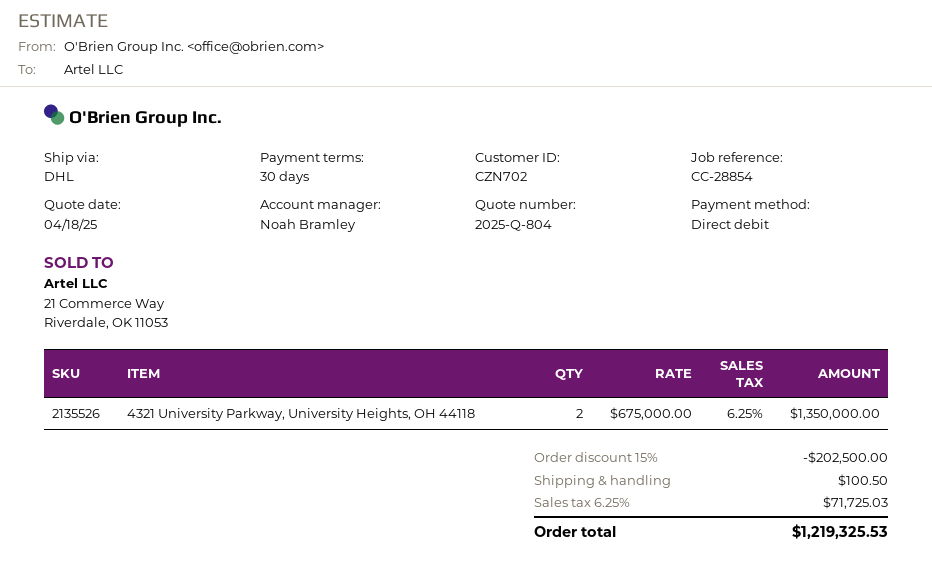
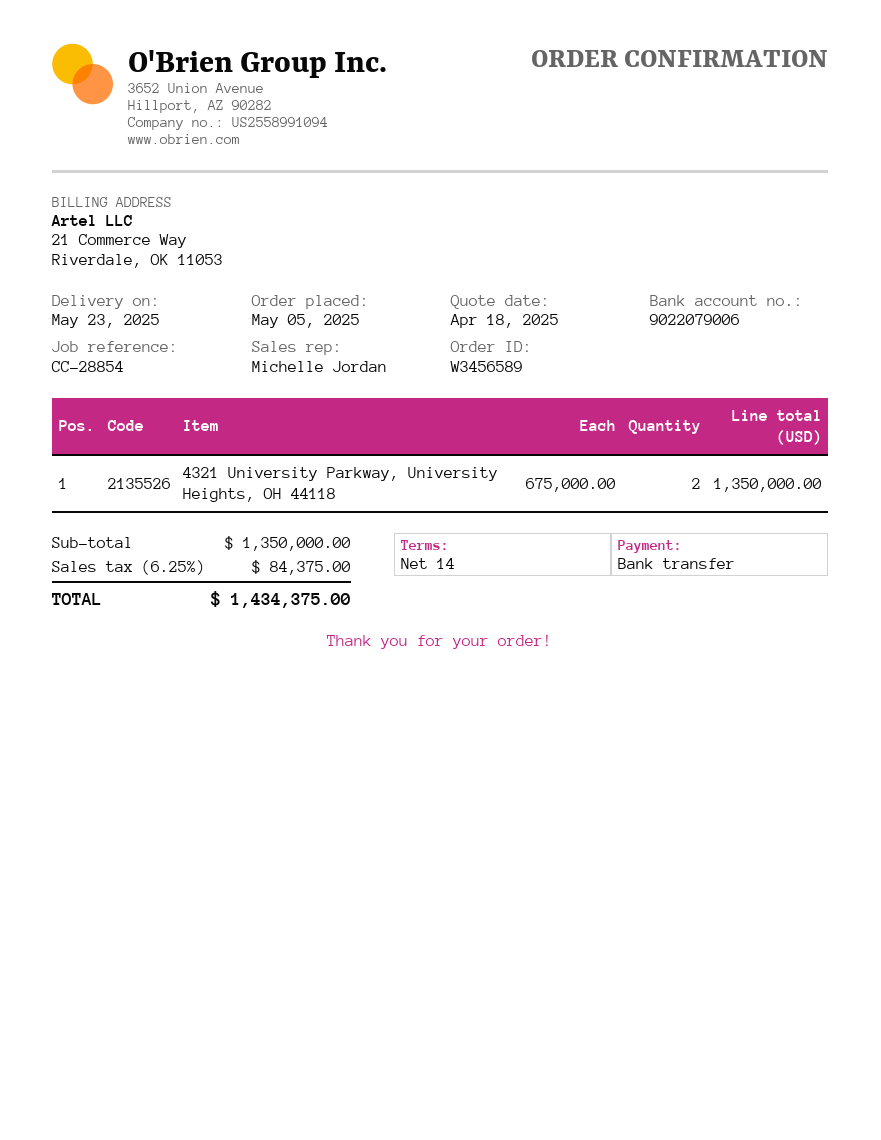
payment terms: 30 days -> 14 days
sales rep: Noah Bramley -> Michelle Jordan
payment method: direct debit -> bank transfer
discount: 15% = 202500.00 -> none
shipping: 100.50 -> none
tax: 6.25% = 71725.03 -> 6.25% = 84375.00
total: 1219325.53 -> 1434375.00

